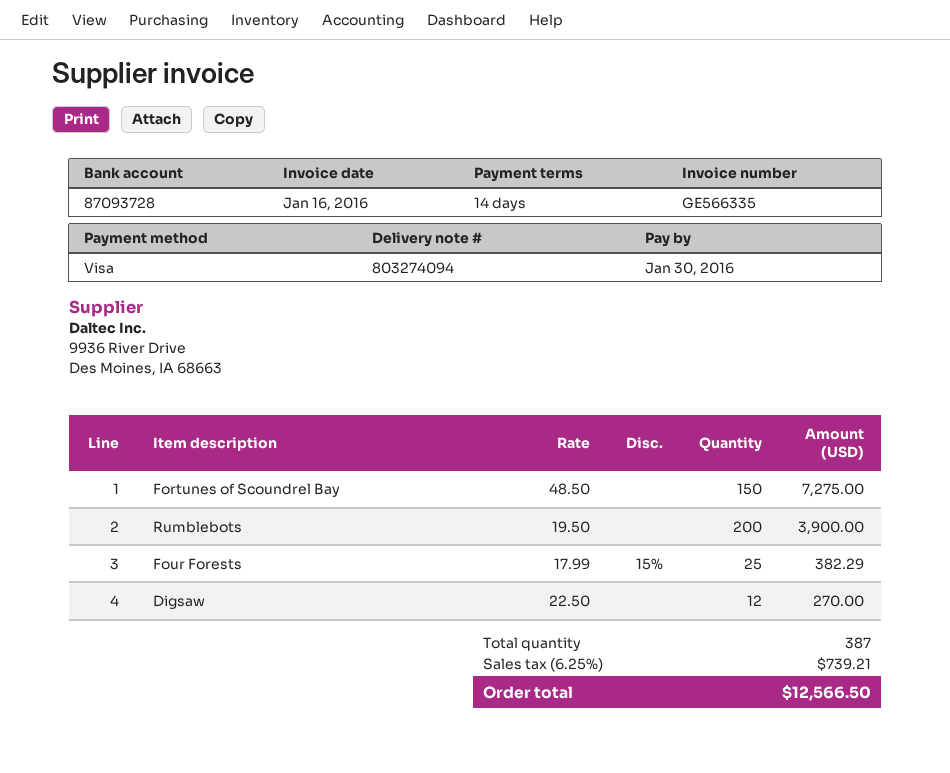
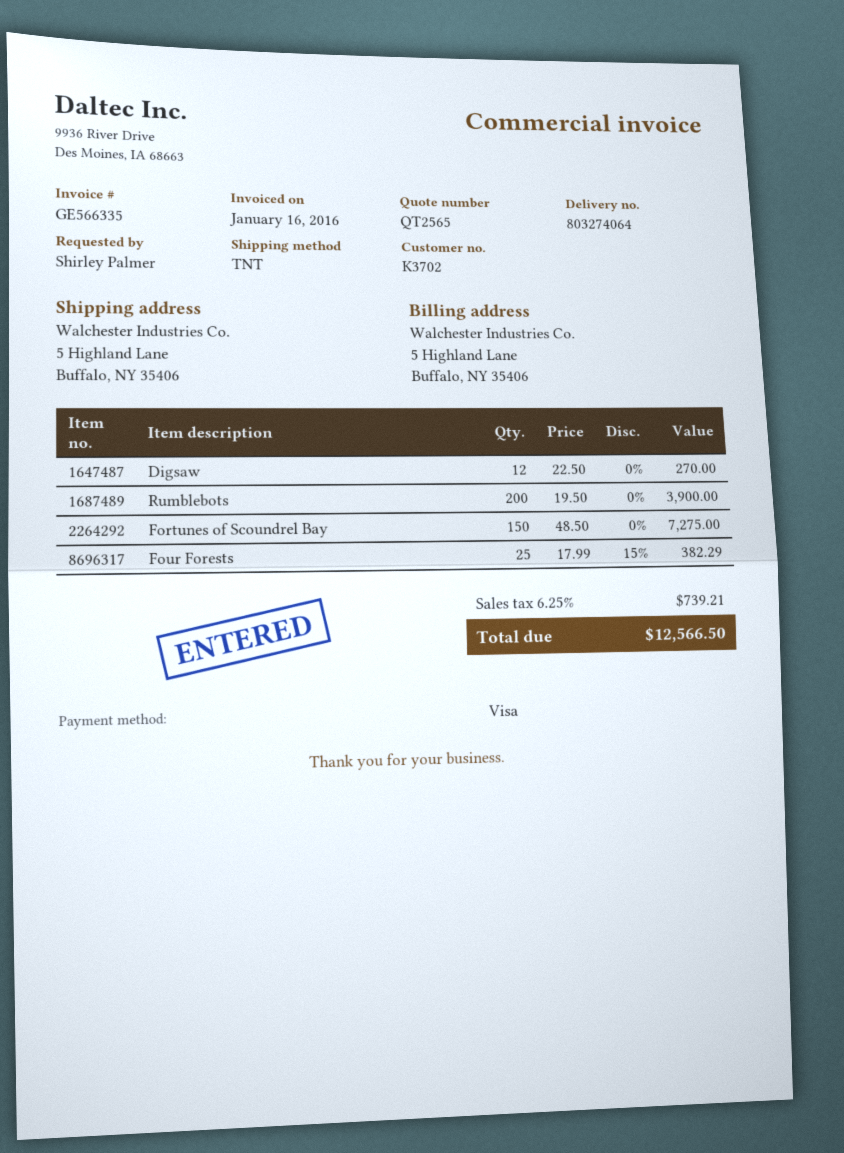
delivery note number: 803274094 -> 803274064

